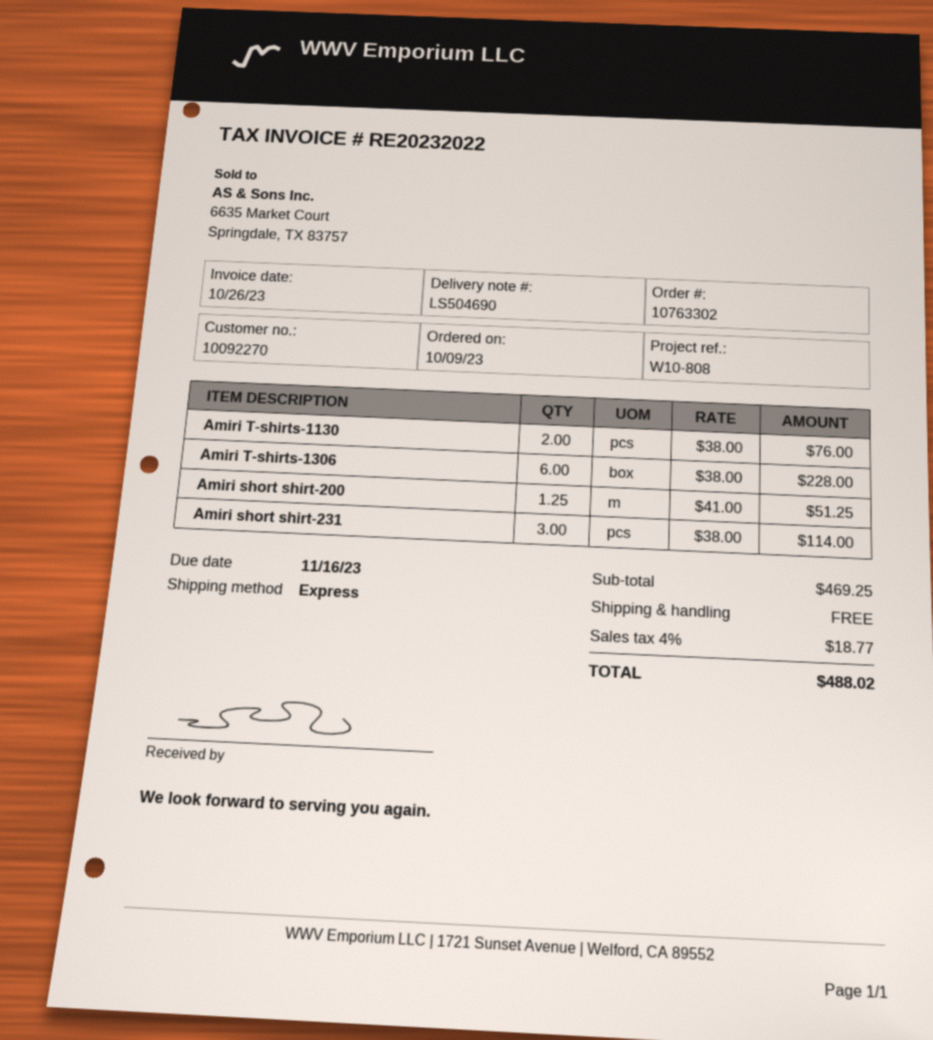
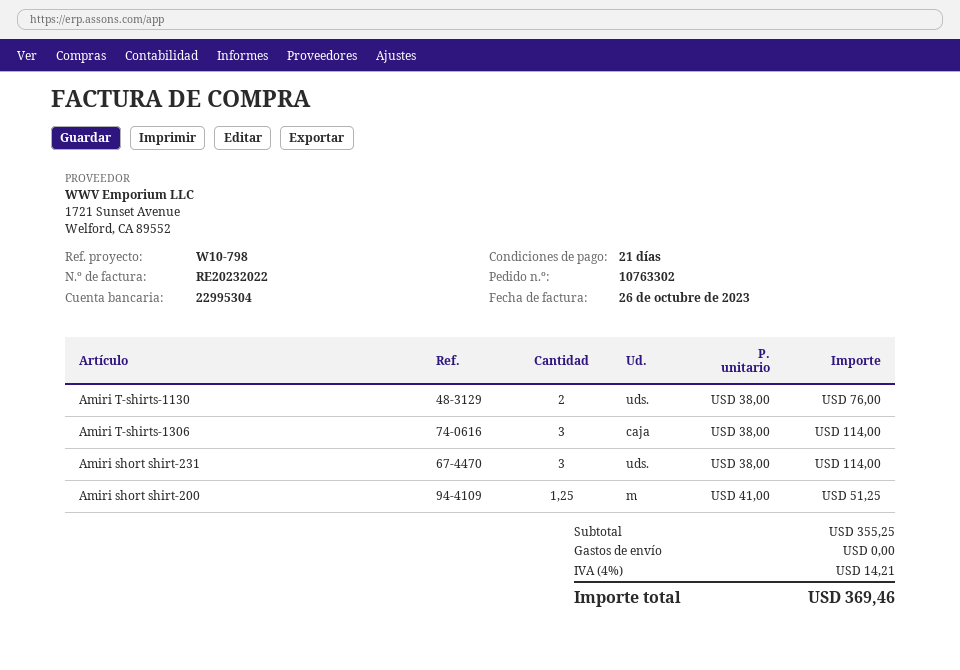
reference: W10-808 -> W10-798
Amiri T-shirts-1306: 6 x 38.00 = 228.00 -> 3 x 38.00 = 114.00
subtotal: 469.25 -> 355.25
tax: 4% = 18.77 -> 4% = 14.21
total: 488.02 -> 369.46

